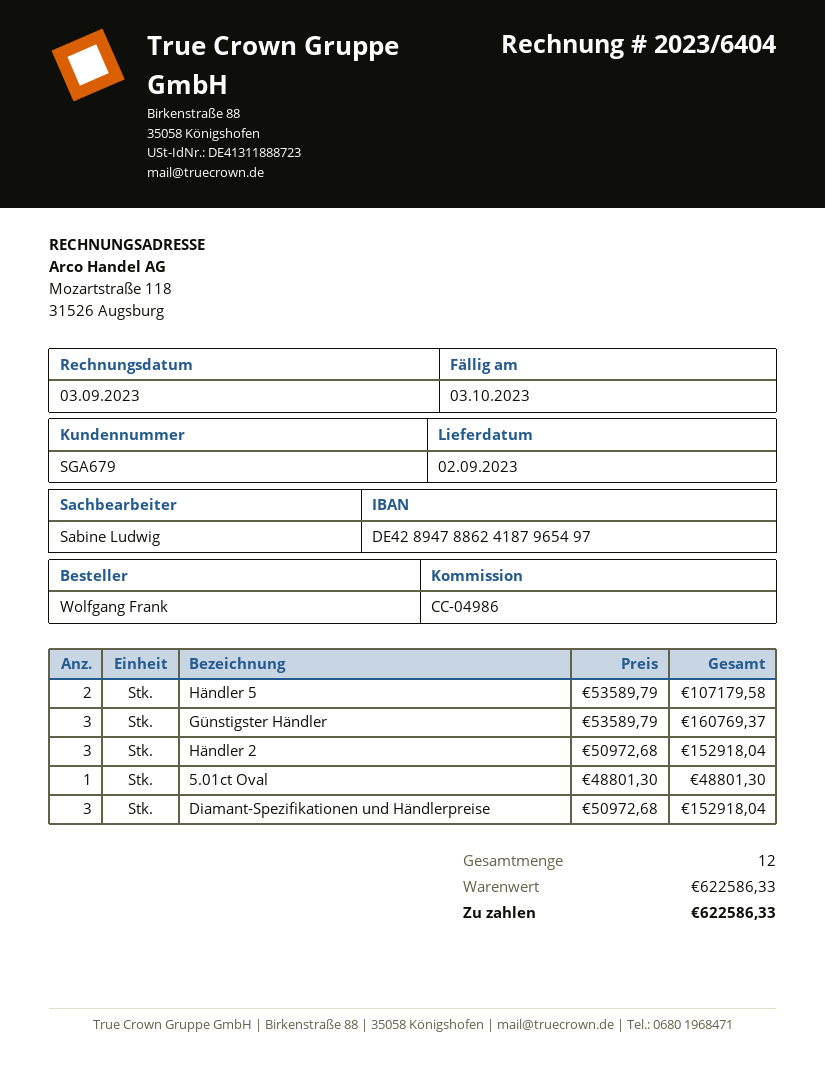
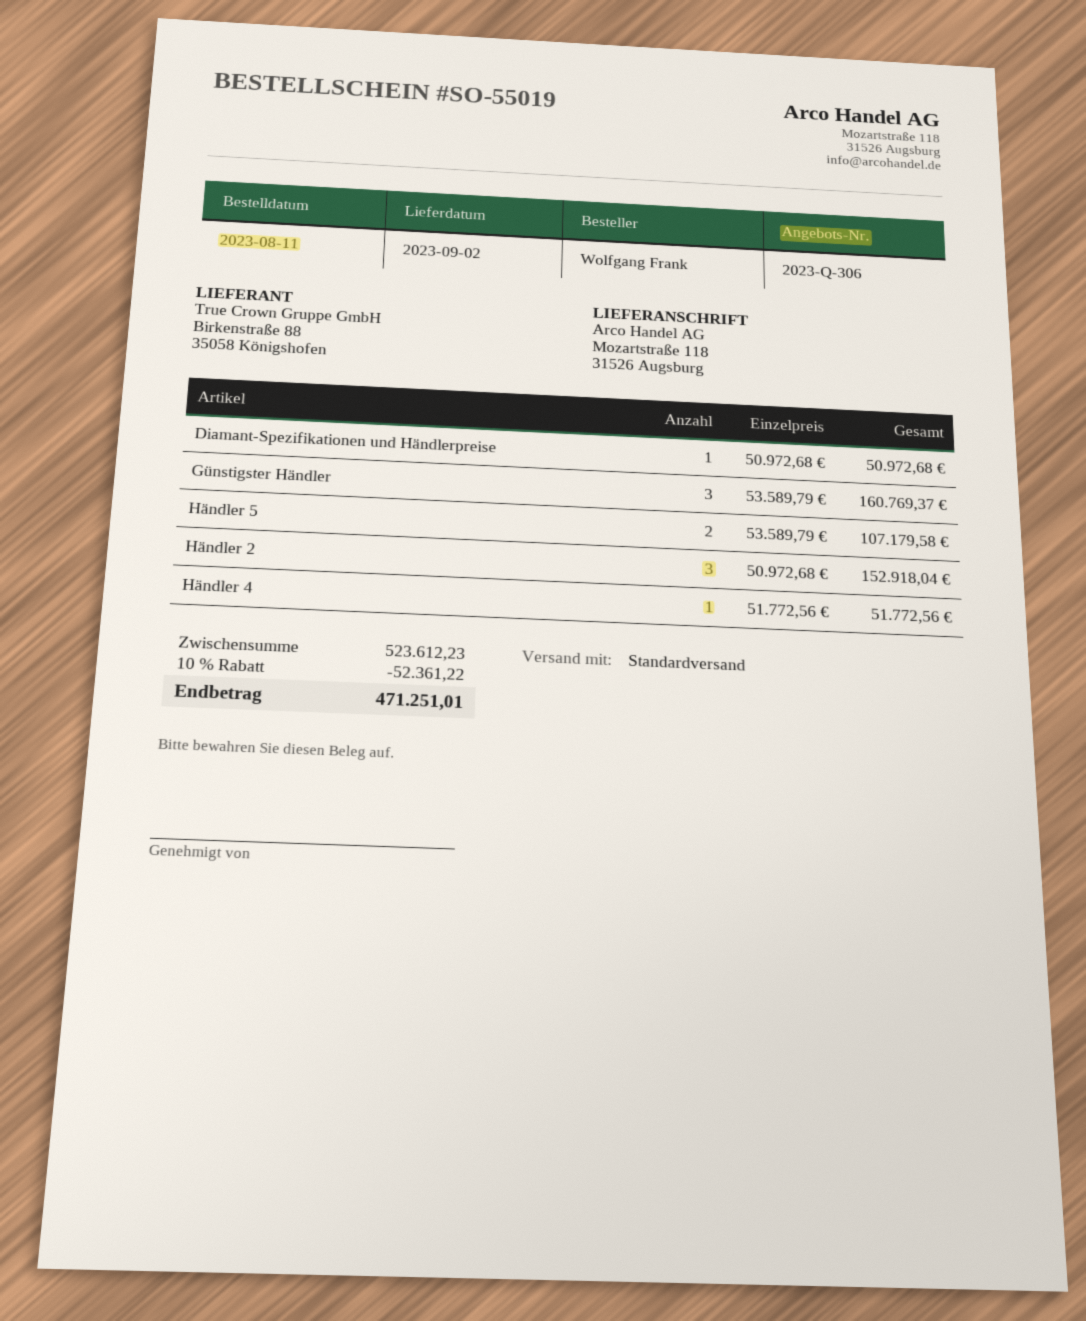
5.01ct Oval: 1 x 48801.30 = 48801.30 -> none
Diamant-Spezifikationen und Händlerpreise: 3 x 50972.68 = 152918.04 -> 1 x 50972.68 = 50972.68
Händler 4: none -> 1 x 51772.56 = 51772.56
subtotal: 622586.33 -> 523612.23
discount: none -> 10% = 52361.22
total: 622586.33 -> 471251.01

